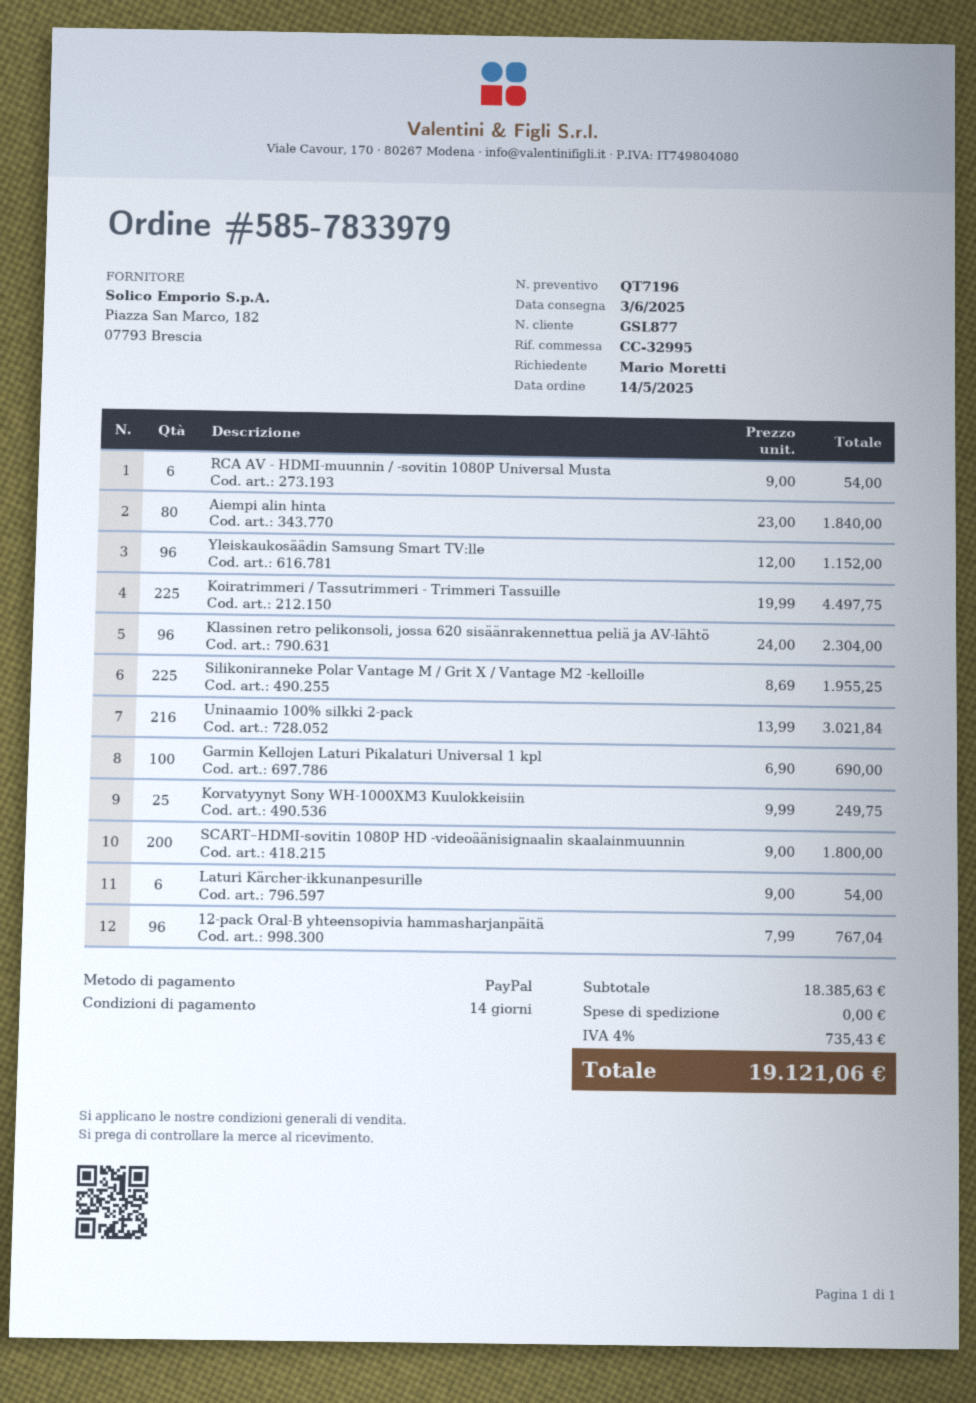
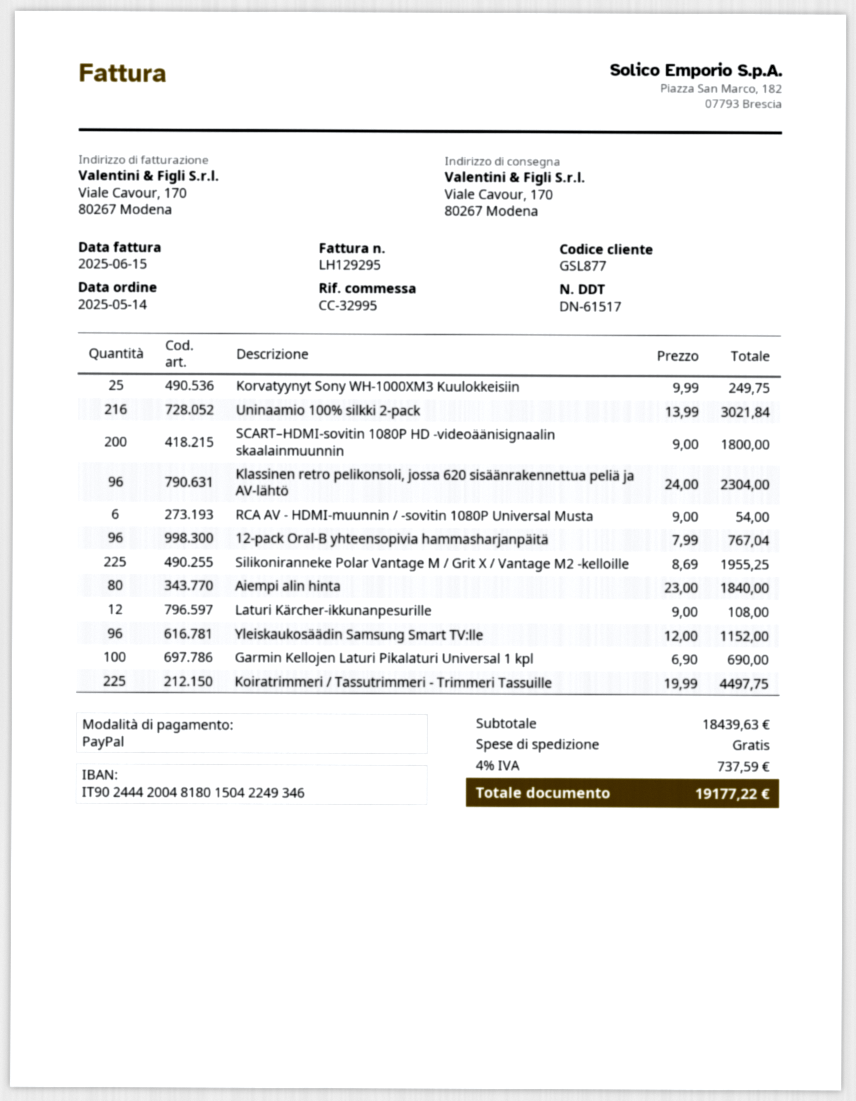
Laturi Kärcher-ikkunanpesurille: 6 x 9.00 = 54.00 -> 12 x 9.00 = 108.00
subtotal: 18385.63 -> 18439.63
tax: 4% = 735.43 -> 4% = 737.59
total: 19121.06 -> 19177.22

